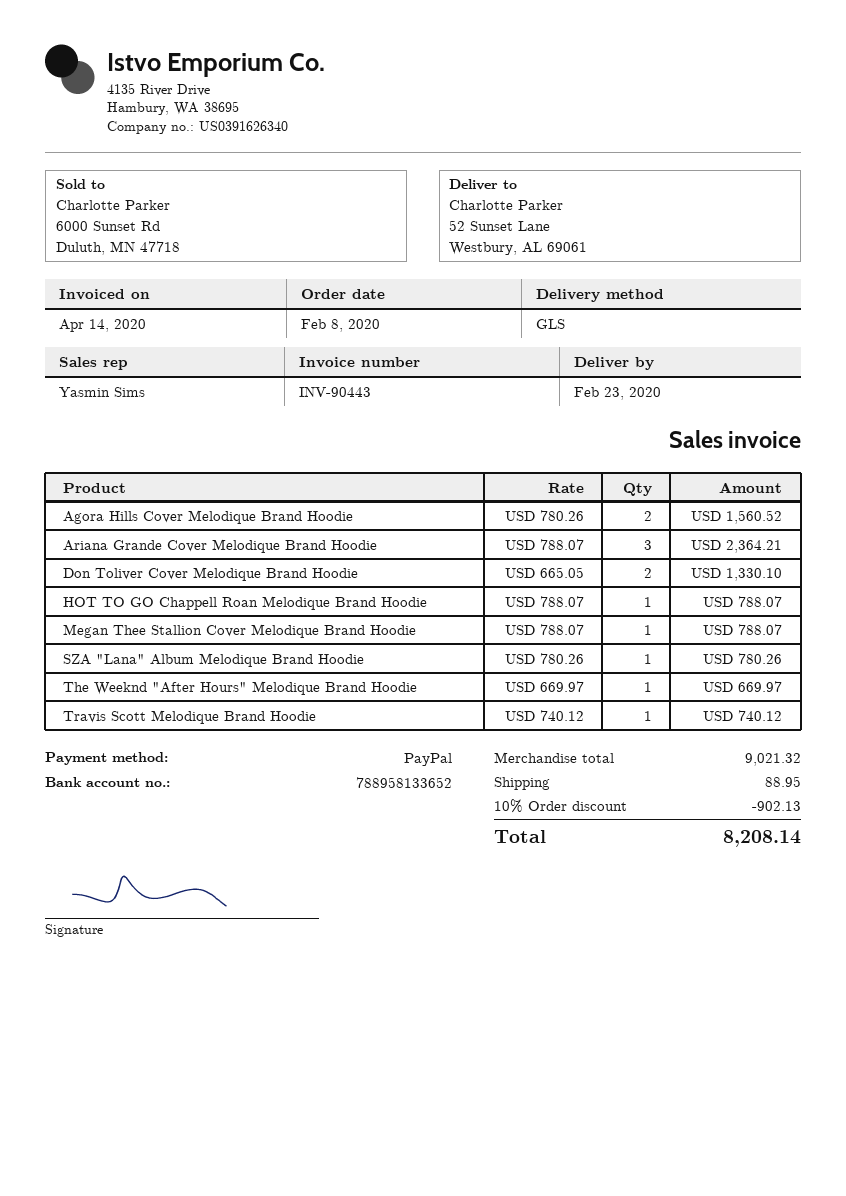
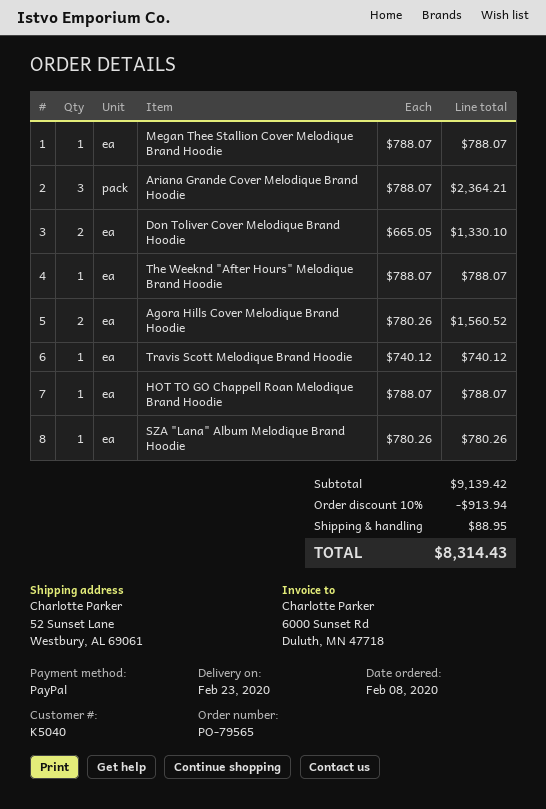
The Weeknd "After Hours" Melodique Brand Hoodie: 1 x 669.97 = 669.97 -> 1 x 788.07 = 788.07
subtotal: 9021.32 -> 9139.42
discount: 10% = 902.13 -> 10% = 913.94
total: 8208.14 -> 8314.43

